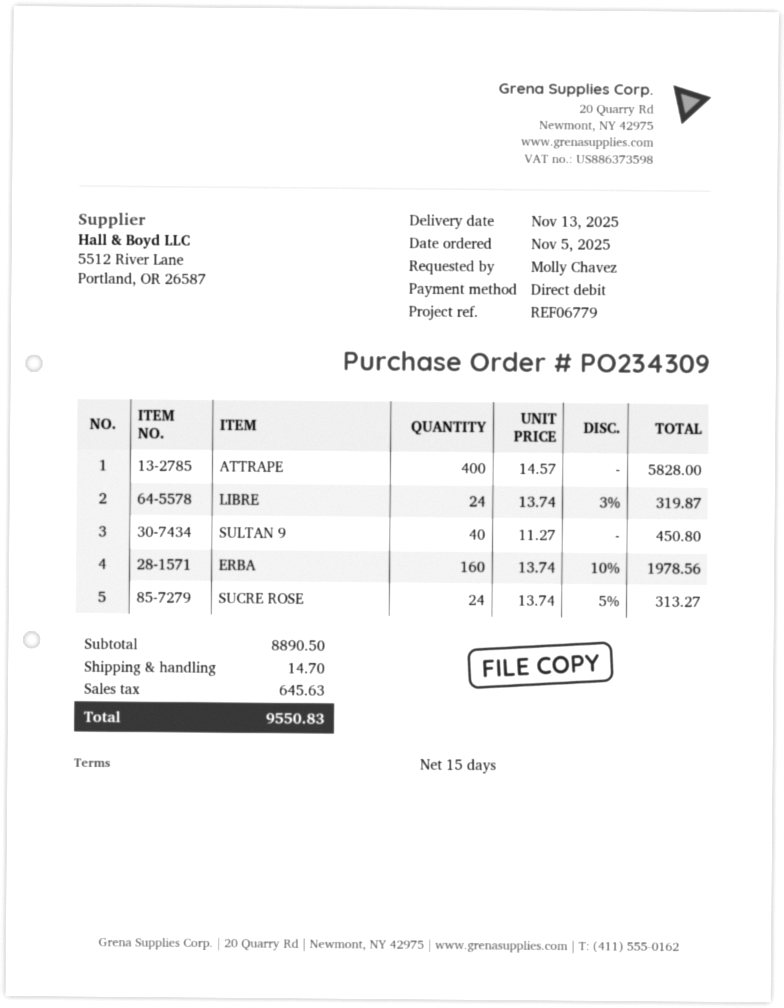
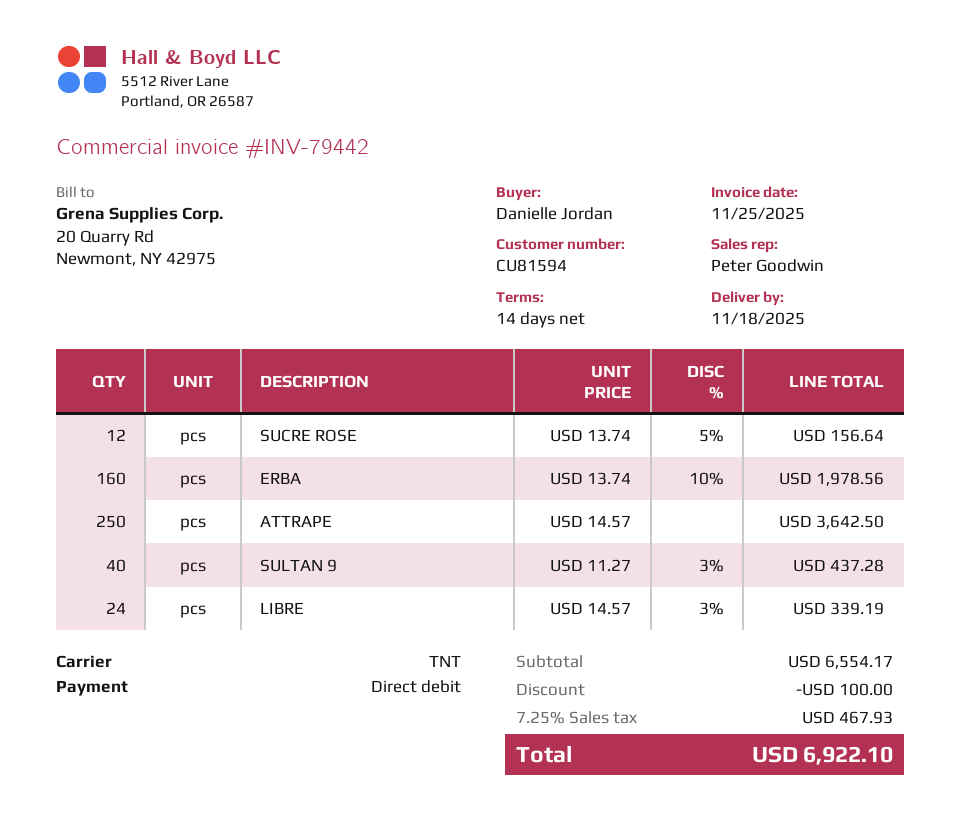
delivery date: 2025-11-13 -> 2025-11-18
payment terms: 15 days -> 14 days
ordered by: Molly Chavez -> Danielle Jordan
ATTRAPE: 400 x 14.57 = 5828.00 -> 250 x 14.57 = 3642.50
LIBRE: 24 x 13.74 - 3% = 319.87 -> 24 x 14.57 - 3% = 339.19
SULTAN 9: 40 x 11.27 = 450.80 -> 40 x 11.27 - 3% = 437.28
SUCRE ROSE: 24 x 13.74 - 5% = 313.27 -> 12 x 13.74 - 5% = 156.64
subtotal: 8890.50 -> 6554.17
discount: none -> 100.00
shipping: 14.70 -> none
tax: 645.63 -> 467.93
total: 9550.83 -> 6922.10

